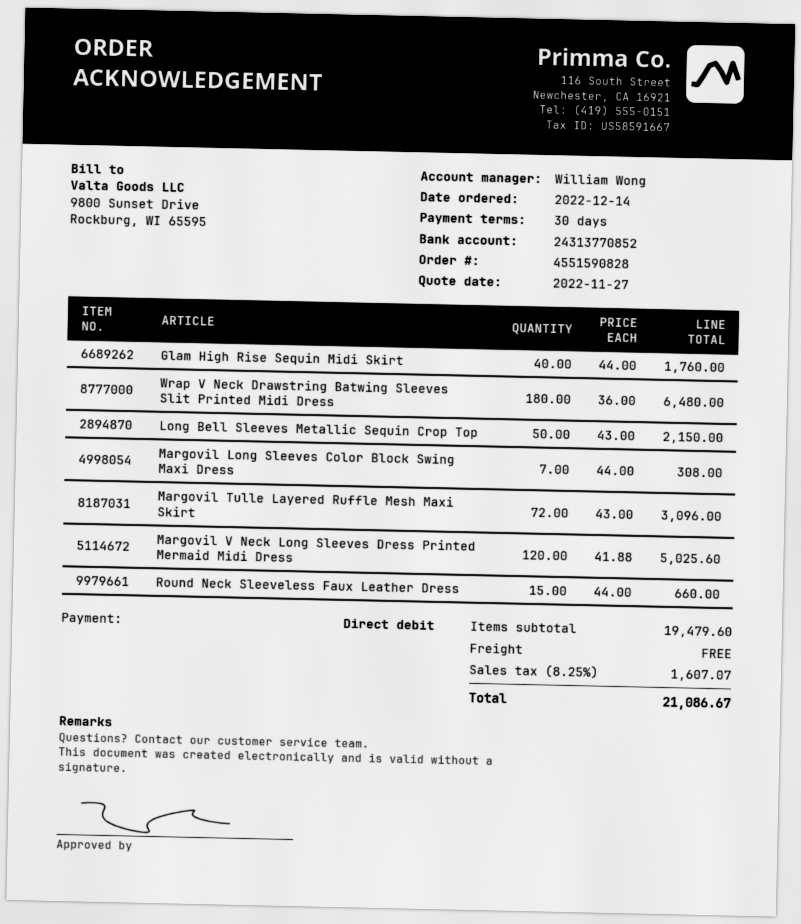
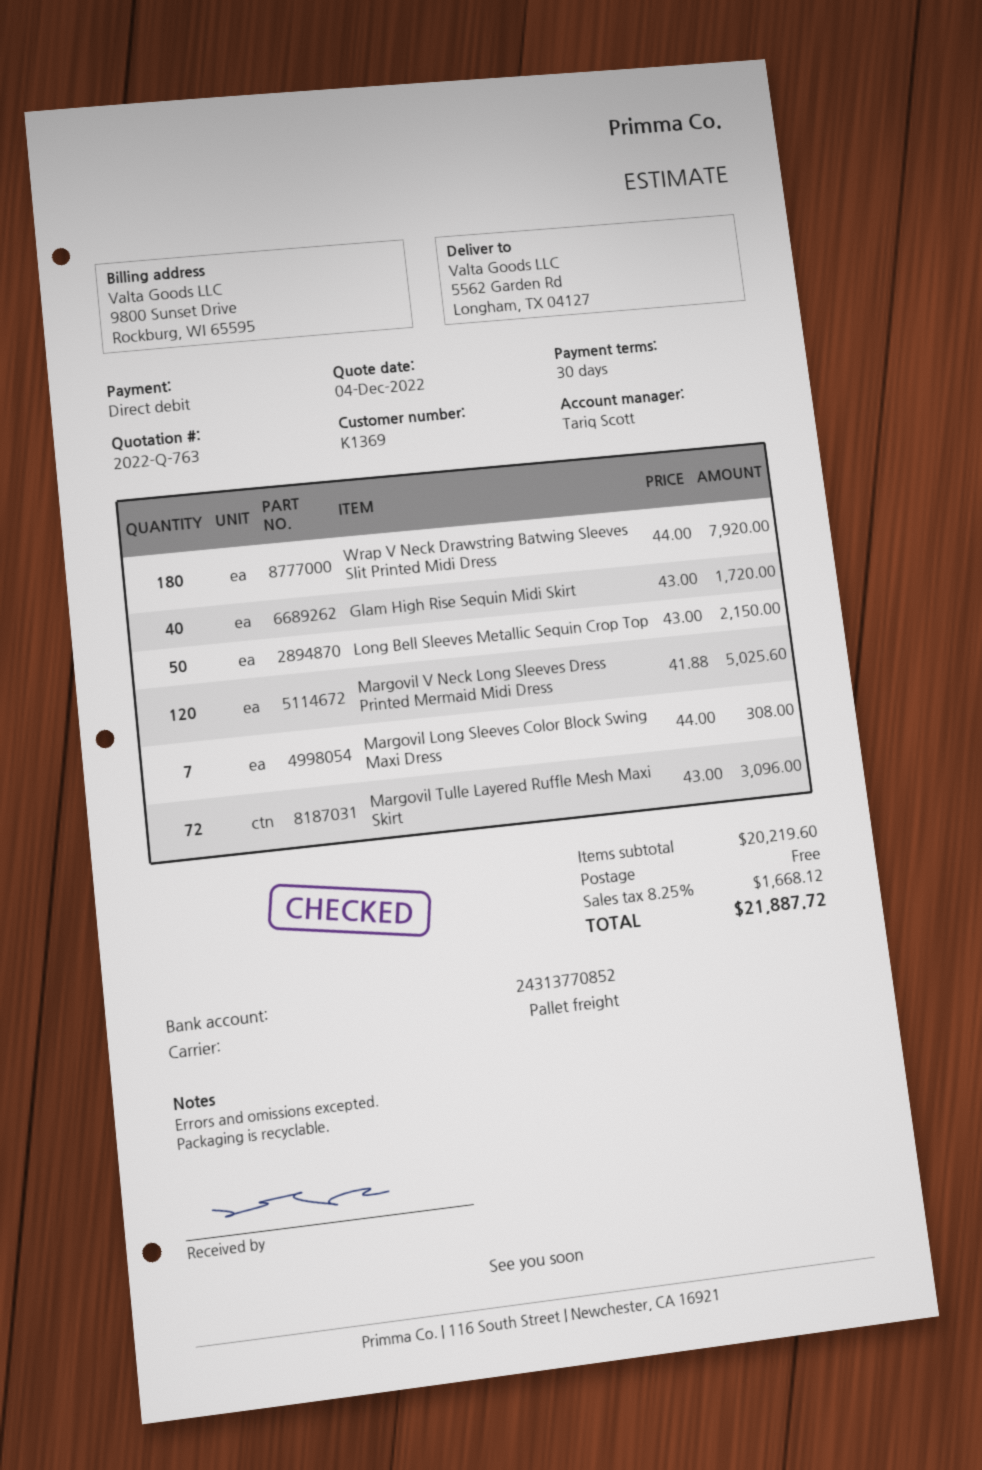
quote date: 2022-11-27 -> 2022-12-04
sales rep: William Wong -> Tariq Scott
Glam High Rise Sequin Midi Skirt: 40 x 44.00 = 1760.00 -> 40 x 43.00 = 1720.00
Wrap V Neck Drawstring Batwing Sleeves Slit Printed Midi Dress: 180 x 36.00 = 6480.00 -> 180 x 44.00 = 7920.00
Round Neck Sleeveless Faux Leather Dress: 15 x 44.00 = 660.00 -> none
subtotal: 19479.60 -> 20219.60
tax: 8.25% = 1607.07 -> 8.25% = 1668.12
total: 21086.67 -> 21887.72

